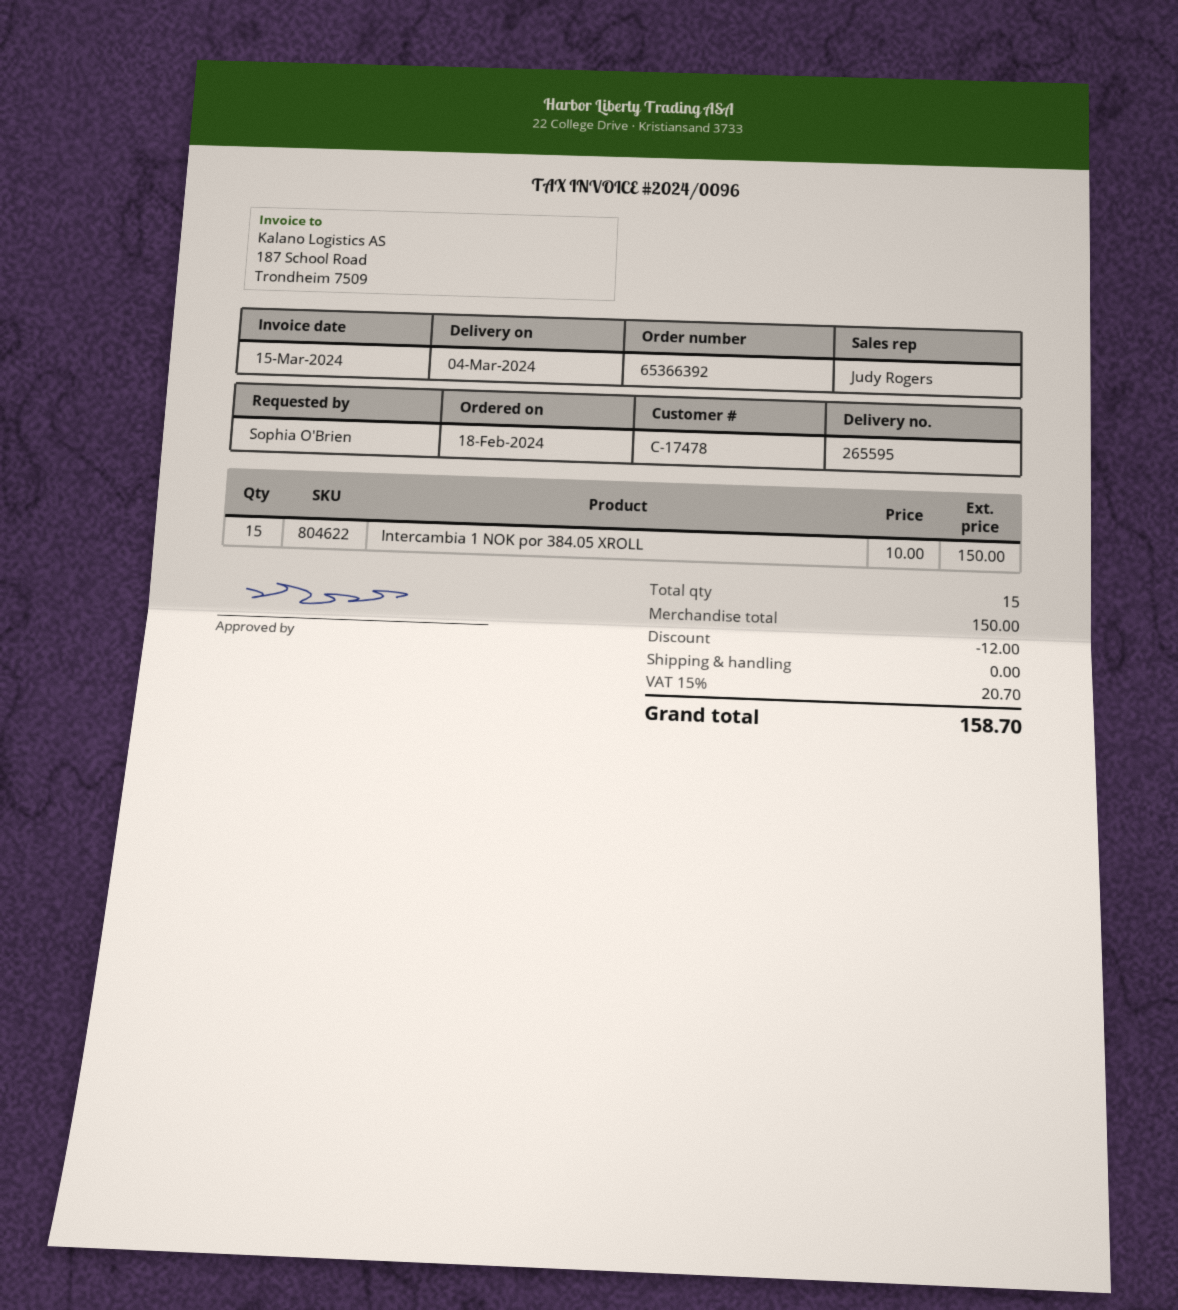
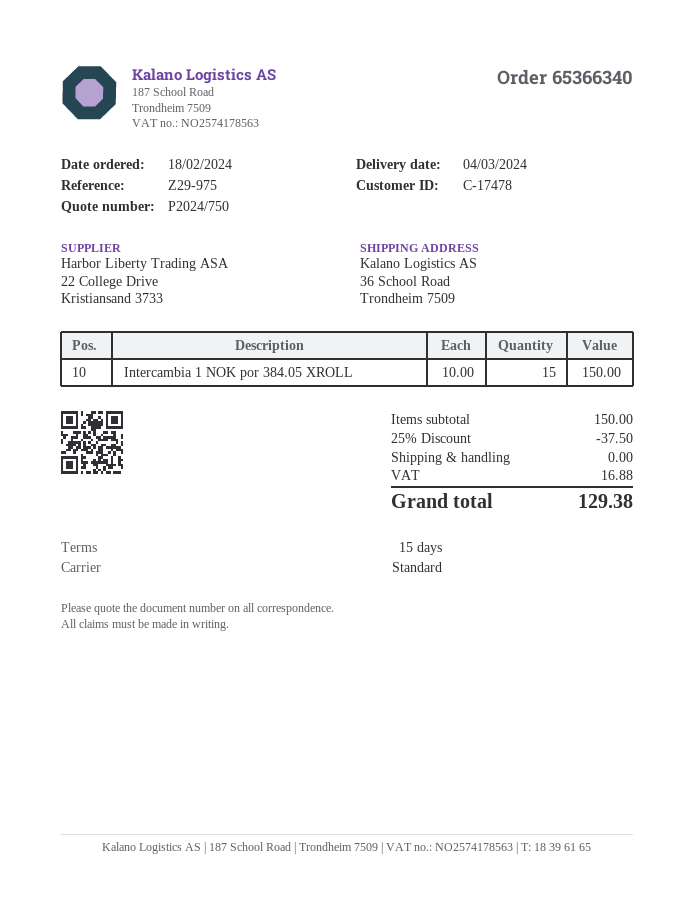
order number: 65366392 -> 65366340
discount: 12.00 -> 37.50
tax: 20.70 -> 16.88
total: 158.70 -> 129.38

